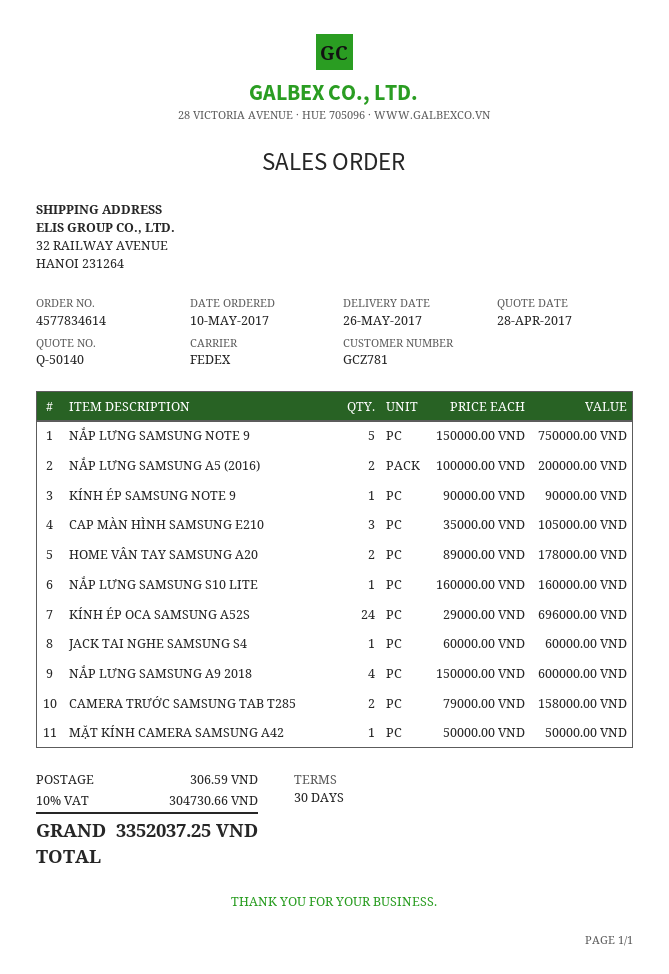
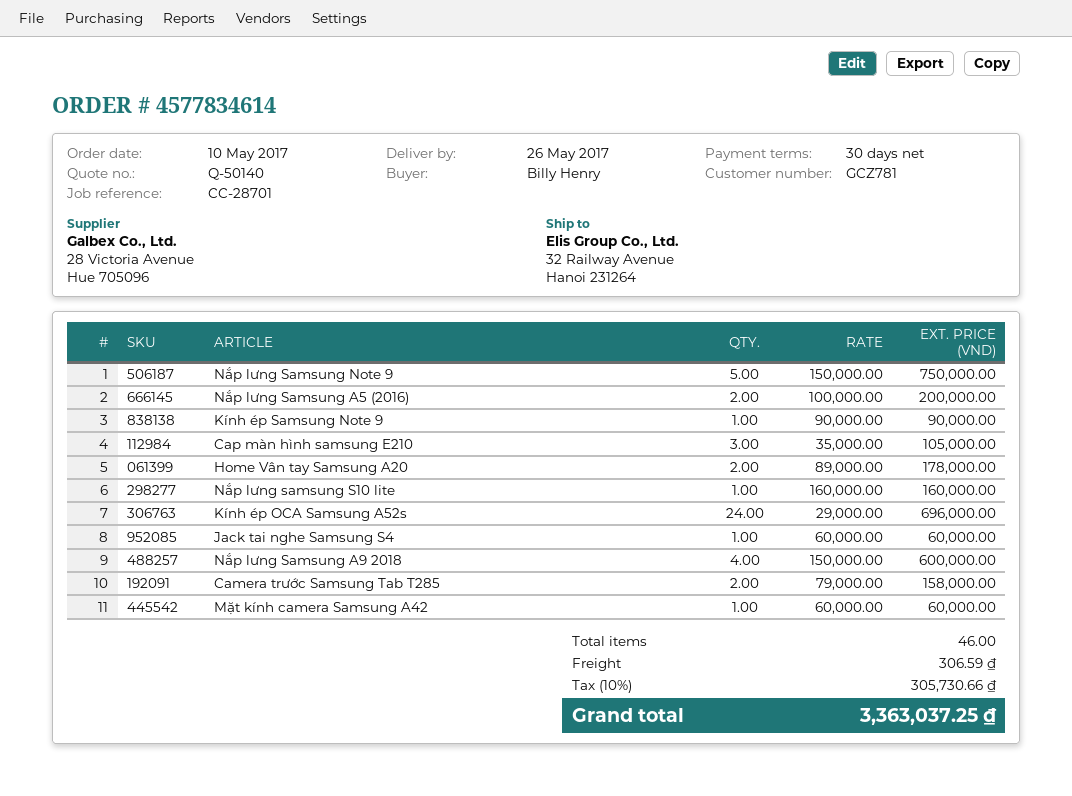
MẶT KÍNH CAMERA SAMSUNG A42: 1 x 50000.00 = 50000.00 -> 1 x 60000.00 = 60000.00
tax: 10% = 304730.66 -> 10% = 305730.66
total: 3352037.25 -> 3363037.25

